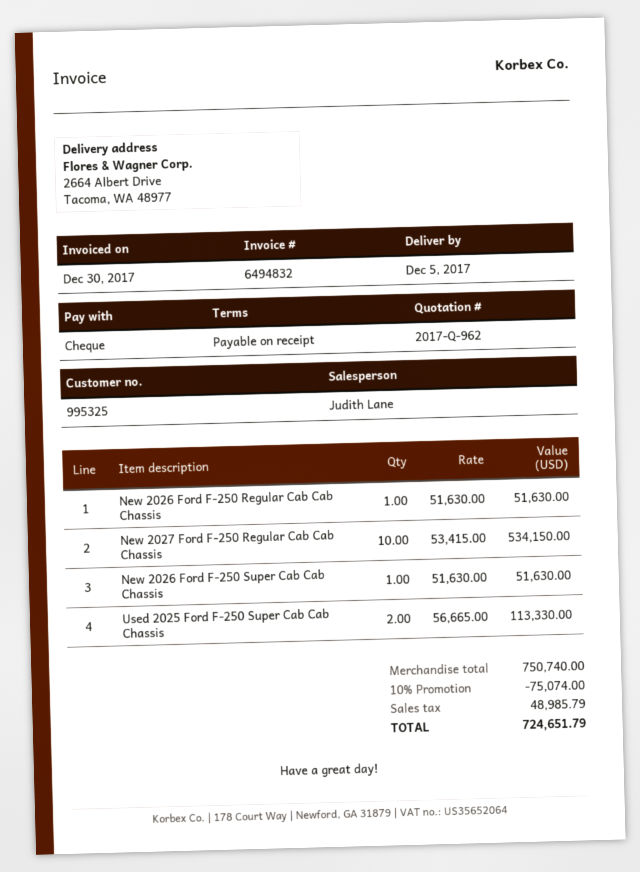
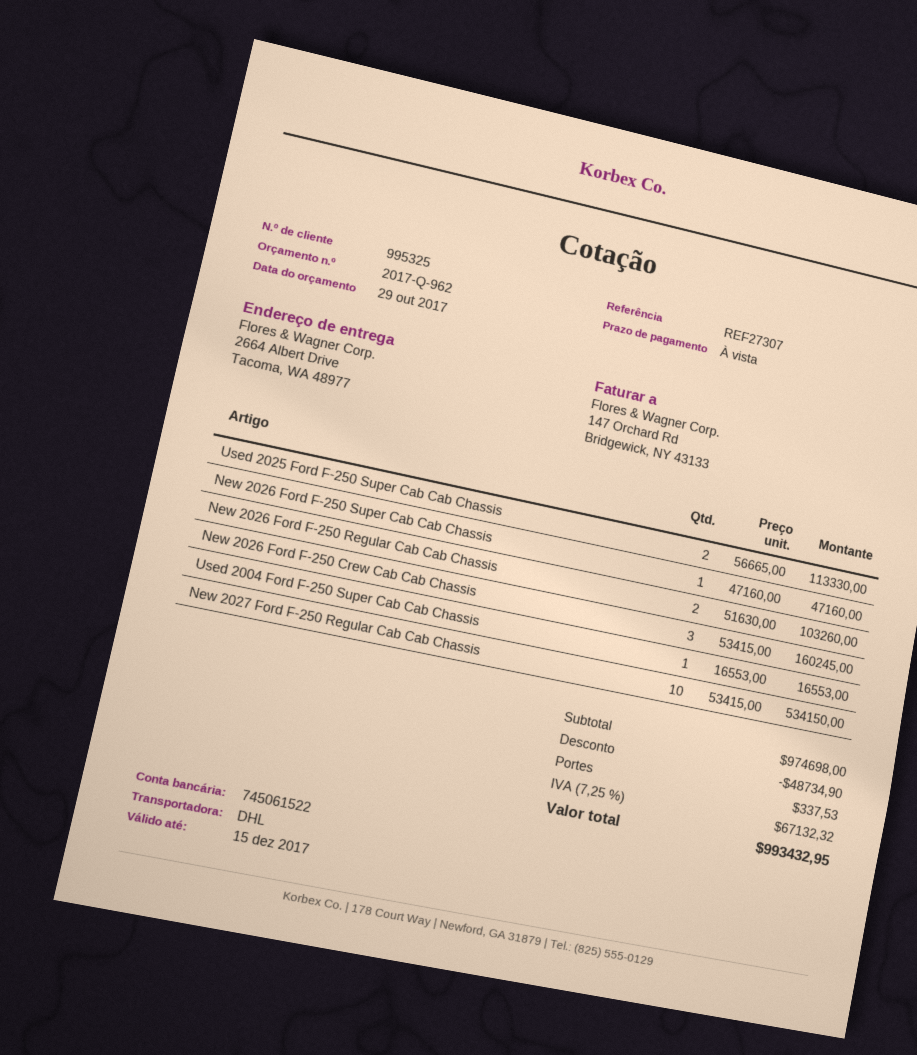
New 2026 Ford F-250 Regular Cab Cab Chassis: 1 x 51630.00 = 51630.00 -> 2 x 51630.00 = 103260.00
New 2026 Ford F-250 Super Cab Cab Chassis: 1 x 51630.00 = 51630.00 -> 1 x 47160.00 = 47160.00
New 2026 Ford F-250 Crew Cab Cab Chassis: none -> 3 x 53415.00 = 160245.00
Used 2004 Ford F-250 Super Cab Cab Chassis: none -> 1 x 16553.00 = 16553.00
subtotal: 750740.00 -> 974698.00
discount: 75074.00 -> 48734.90
shipping: none -> 337.53
tax: 48985.79 -> 67132.32
total: 724651.79 -> 993432.95

